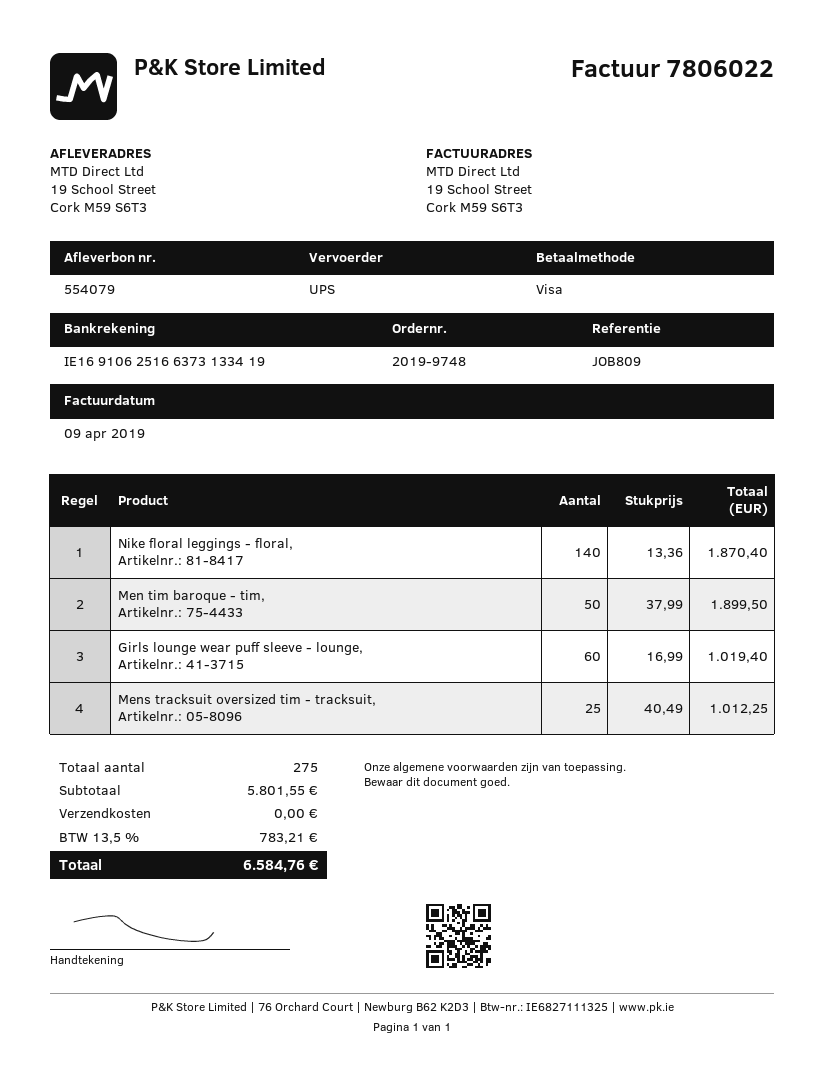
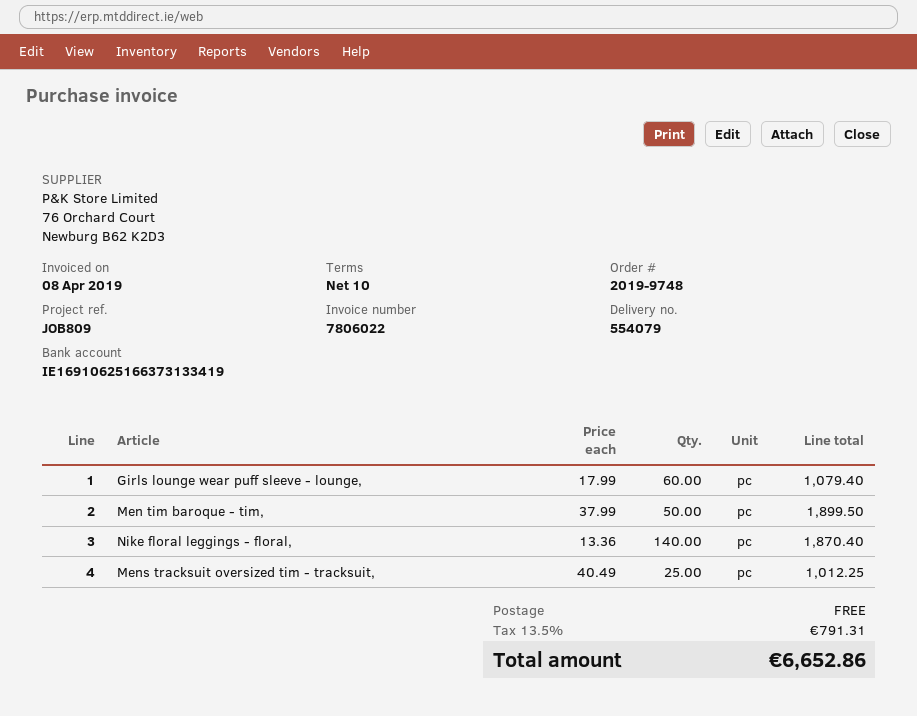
invoice date: 2019-04-09 -> 2019-04-08
Girls lounge wear puff sleeve - lounge,: 60 x 16.99 = 1019.40 -> 60 x 17.99 = 1079.40
tax: 13.5% = 783.21 -> 13.5% = 791.31
total: 6584.76 -> 6652.86

